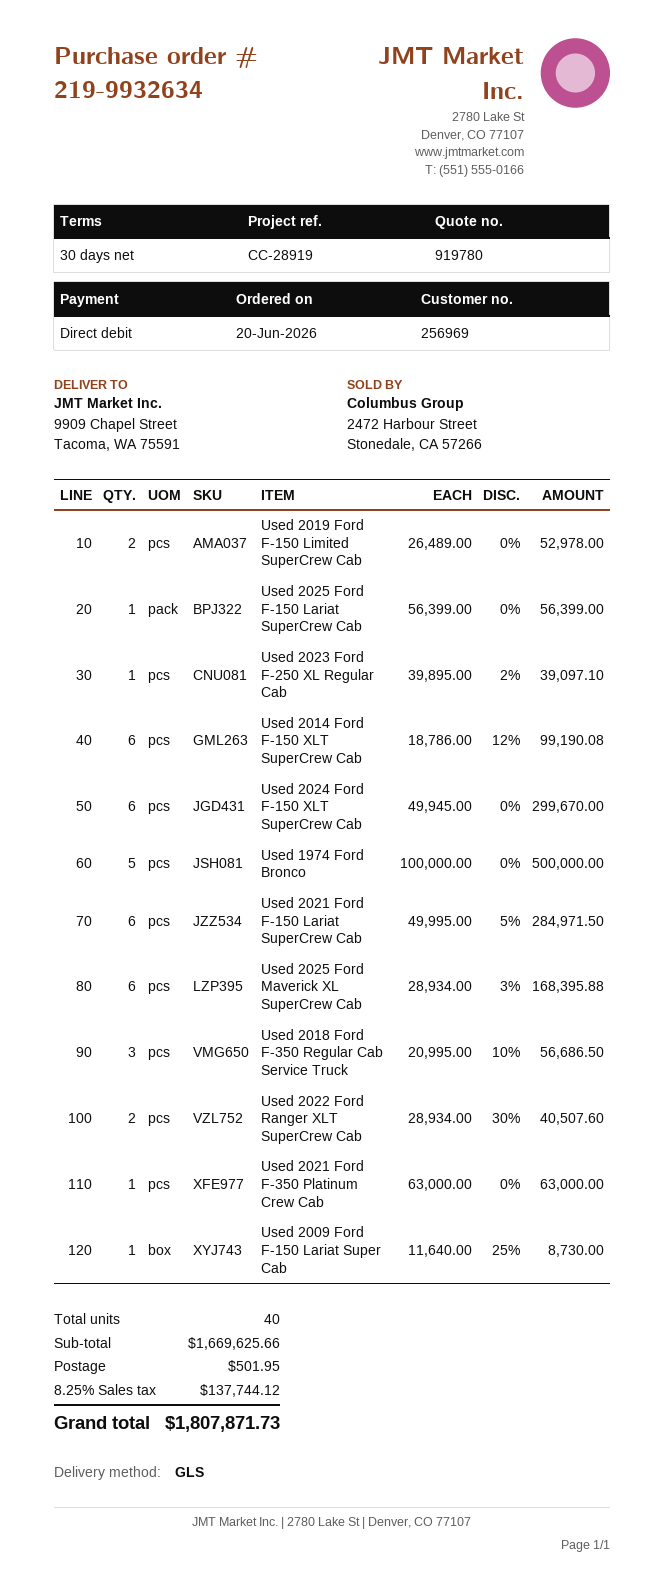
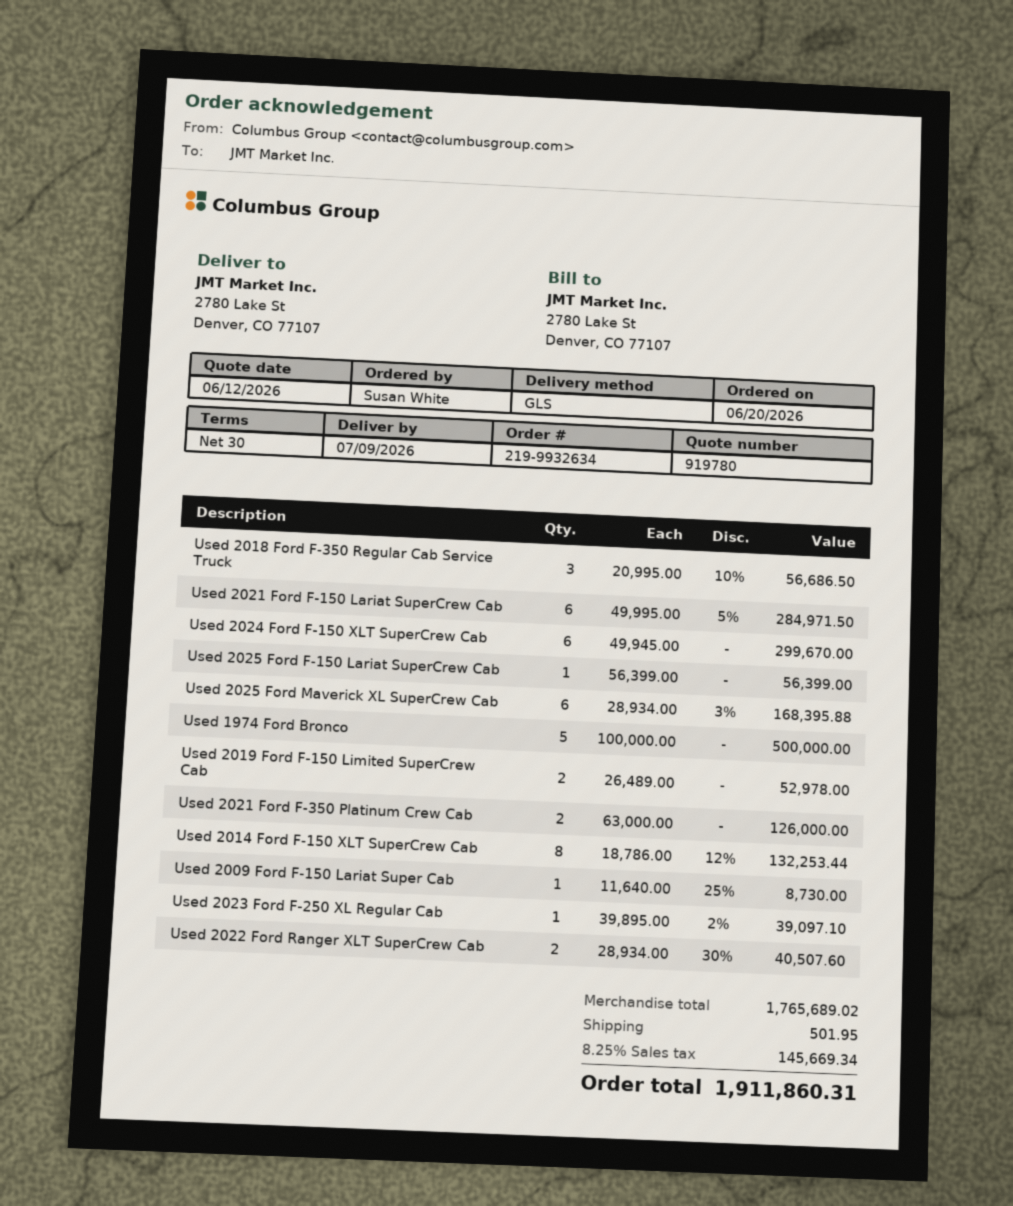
ship to: 9909 Chapel Street, Tacoma, WA 75591 -> 2780 Lake St, Denver, CO 77107
Used 2014 Ford F-150 XLT SuperCrew Cab: 6 x 18786.00 - 12% = 99190.08 -> 8 x 18786.00 - 12% = 132253.44
Used 2021 Ford F-350 Platinum Crew Cab: 1 x 63000.00 = 63000.00 -> 2 x 63000.00 = 126000.00
subtotal: 1669625.66 -> 1765689.02
tax: 8.25% = 137744.12 -> 8.25% = 145669.34
total: 1807871.73 -> 1911860.31

